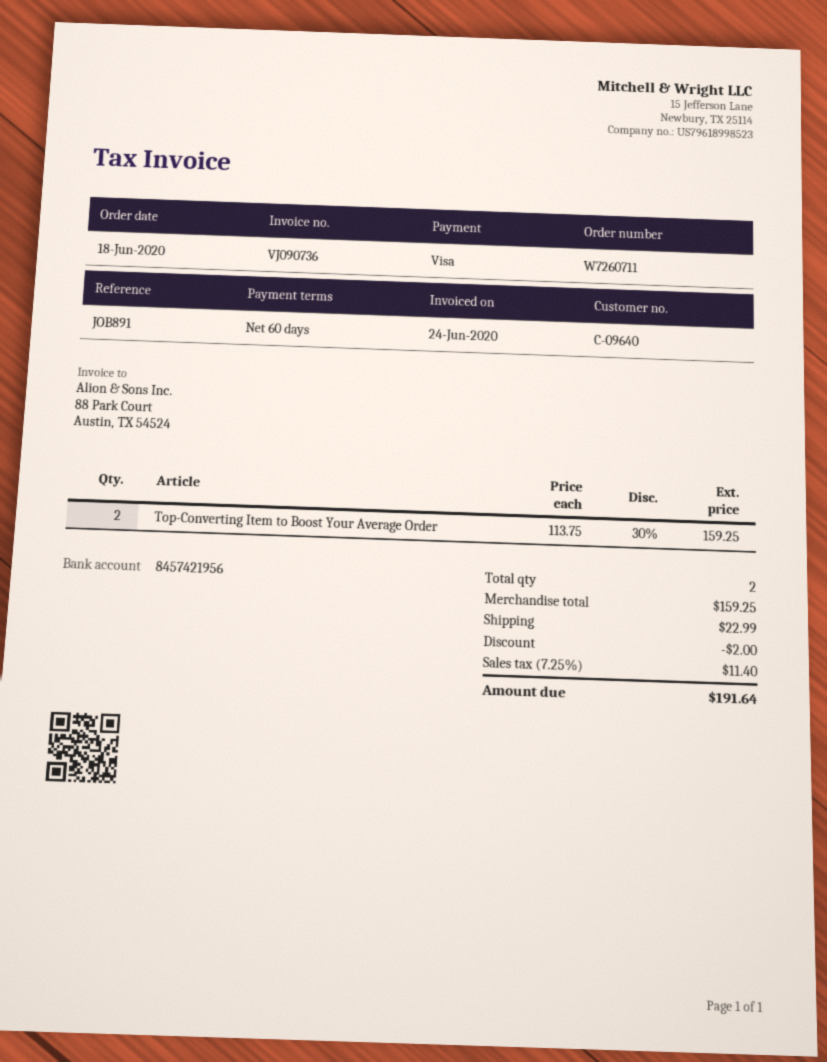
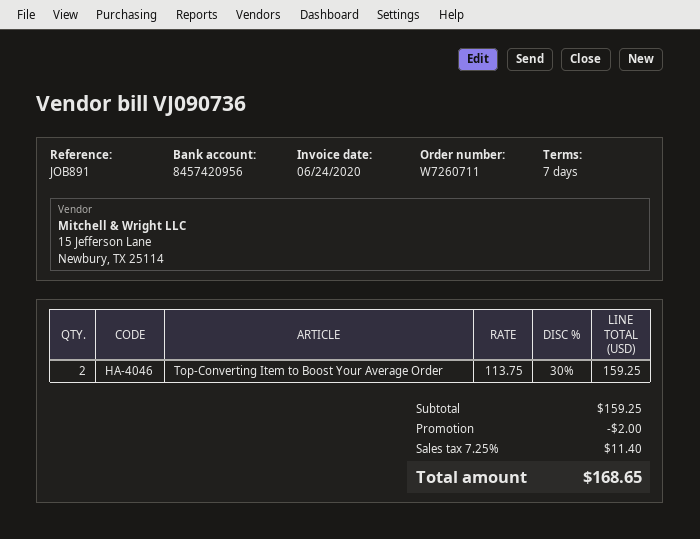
payment terms: 60 days -> 7 days
bank account: 8457421956 -> 8457420956
shipping: 22.99 -> none
total: 191.64 -> 168.65

